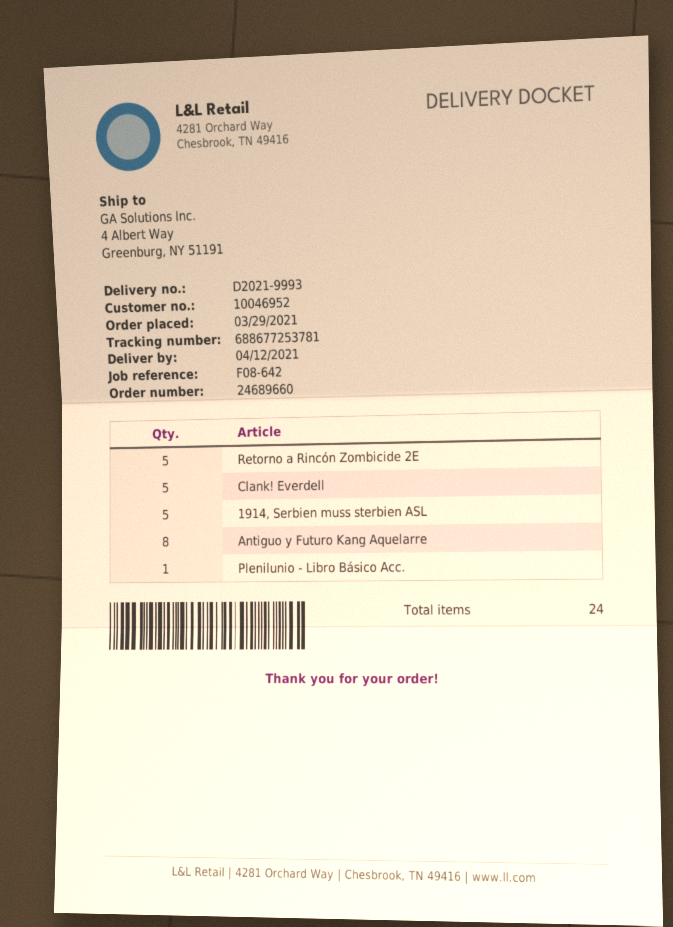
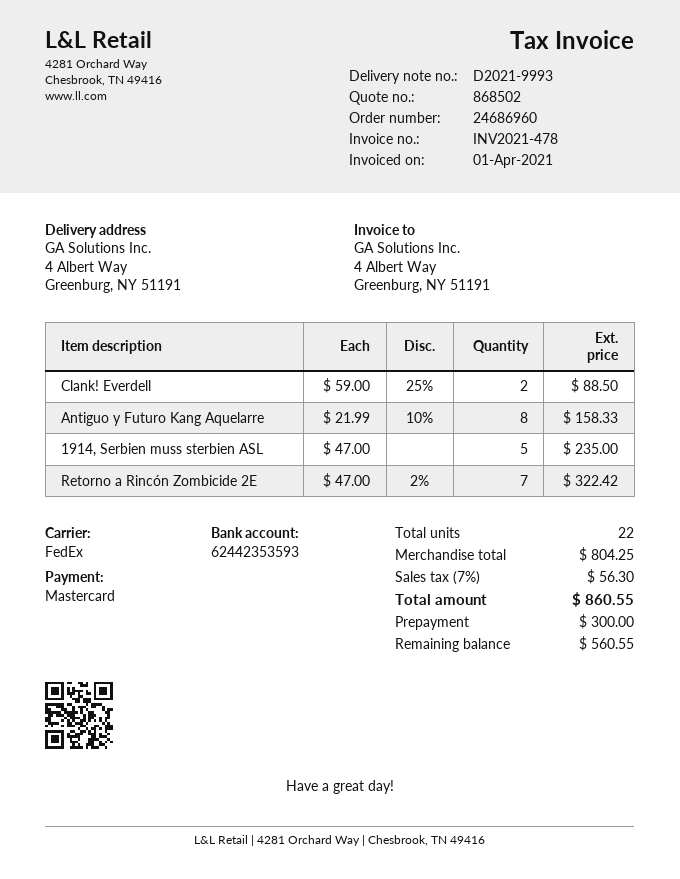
order number: 24689660 -> 24686960
Retorno a Rincón Zombicide 2E: 5 -> 7
Clank! Everdell: 5 -> 2
Plenilunio - Libro Básico Acc.: 1 -> none
total quantity: 24 -> 22

